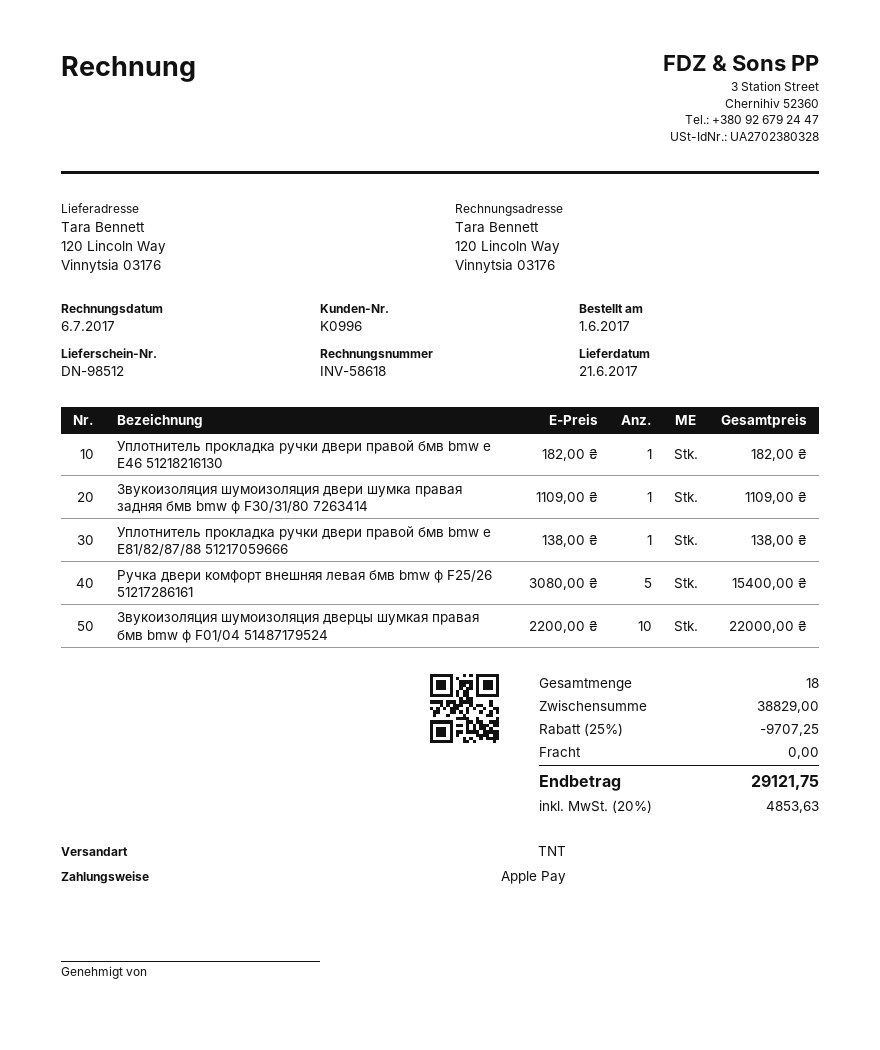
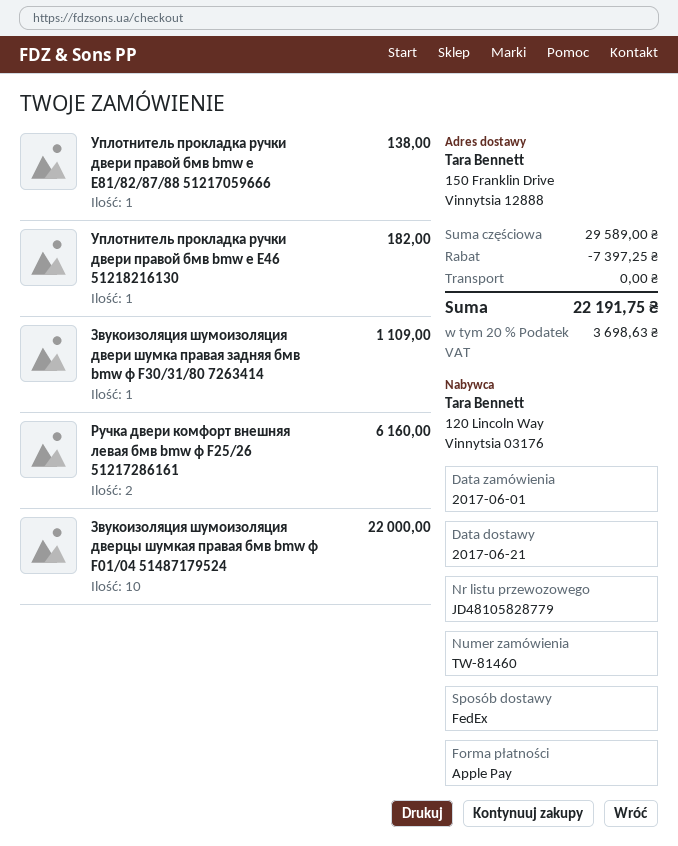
shipping method: TNT -> FedEx
ship to: 120 Lincoln Way, Vinnytsia 03176 -> 150 Franklin Drive, Vinnytsia 12888
Ручка двери комфорт внешняя левая бмв bmw ф F25/26 51217286161: 5 for 15400.00 -> 2 for 6160.00
subtotal: 38829.00 -> 29589.00
discount: 9707.25 -> 7397.25
tax: 20% = 4853.63 -> 20% = 3698.63
total: 29121.75 -> 22191.75

